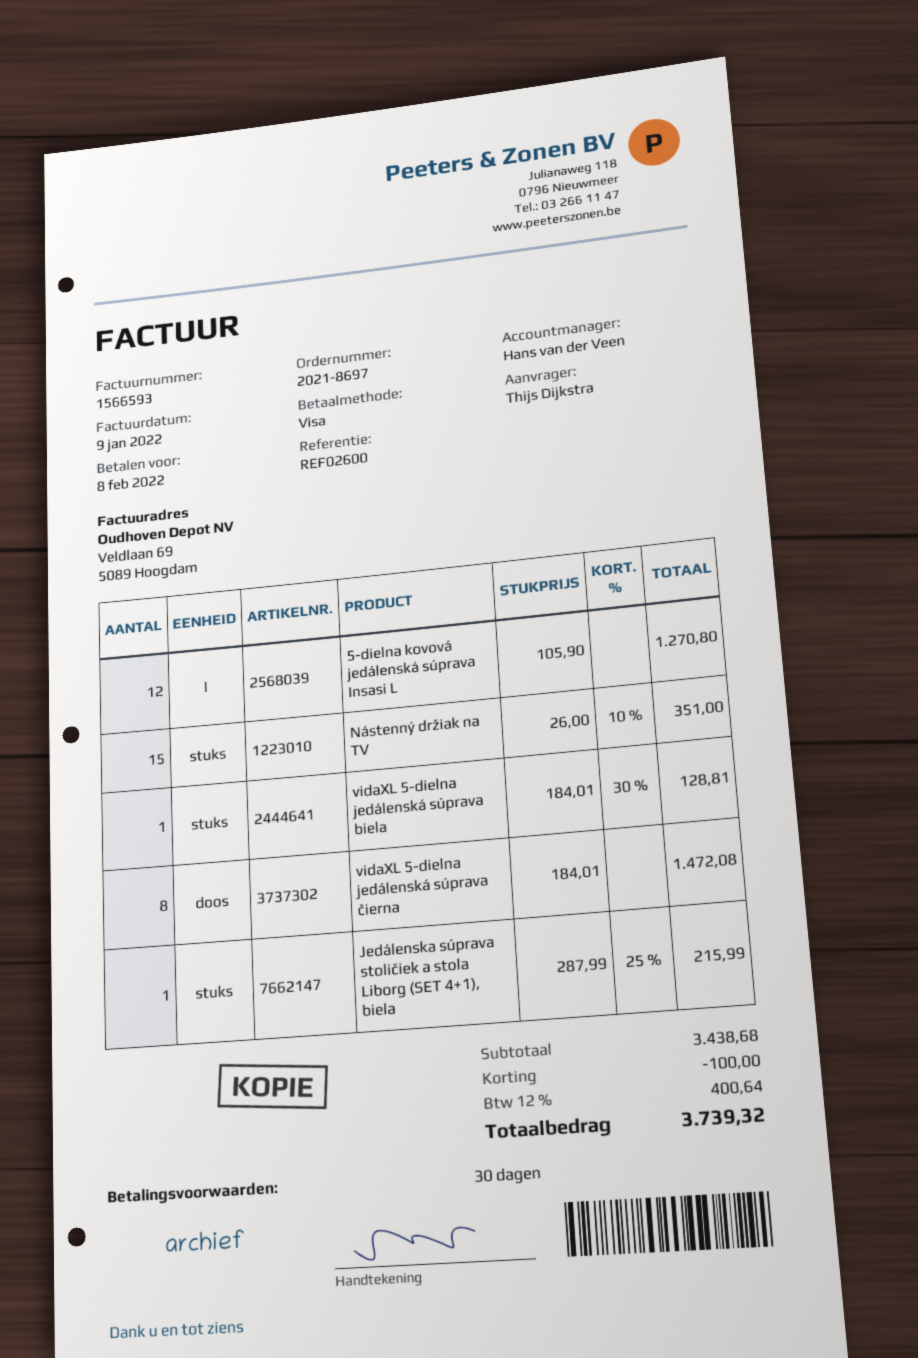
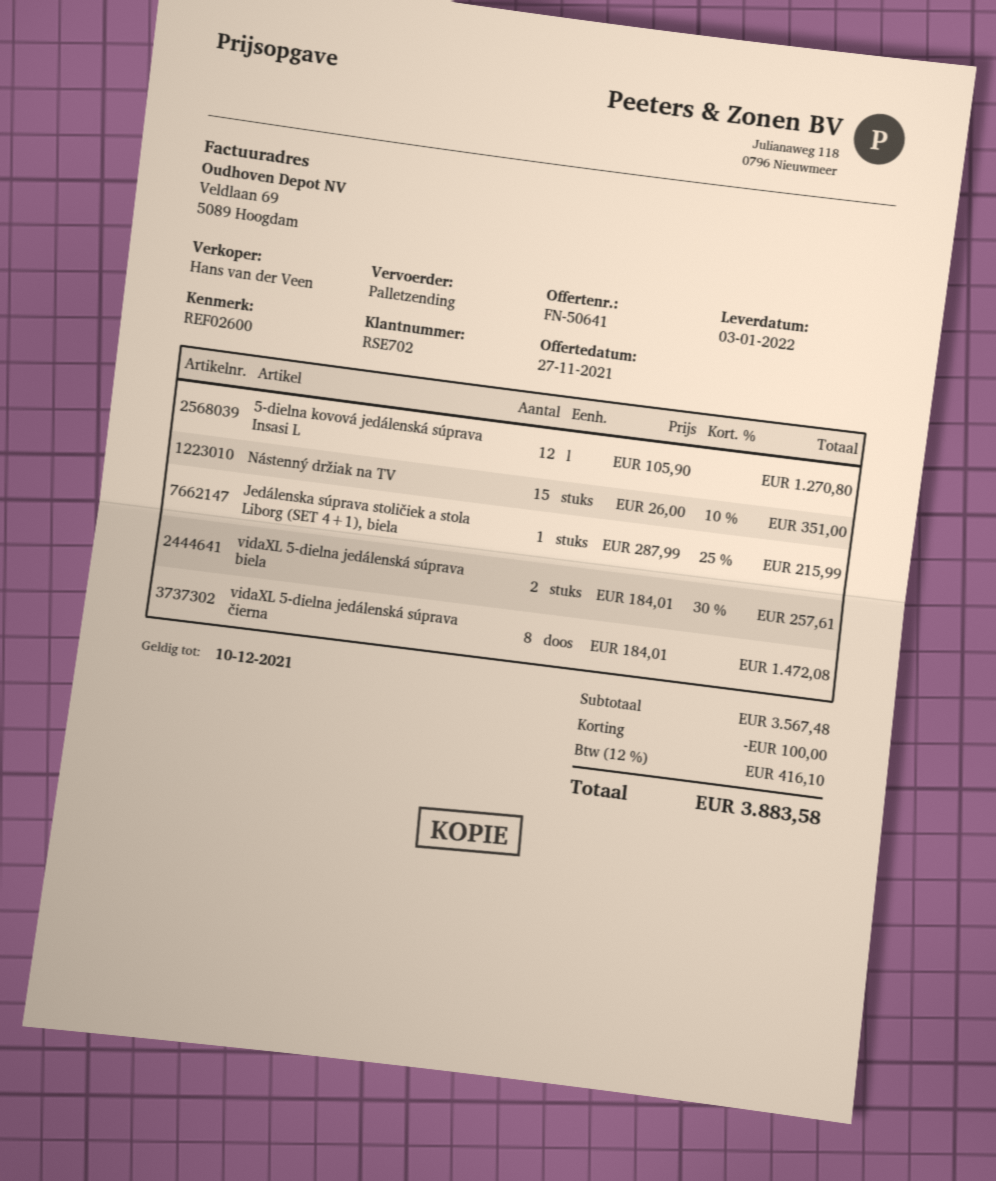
vidaXL 5-dielna jedálenská súprava biela: 1 x 184.01 - 30% = 128.81 -> 2 x 184.01 - 30% = 257.61
subtotal: 3438.68 -> 3567.48
tax: 12% = 400.64 -> 12% = 416.10
total: 3739.32 -> 3883.58

